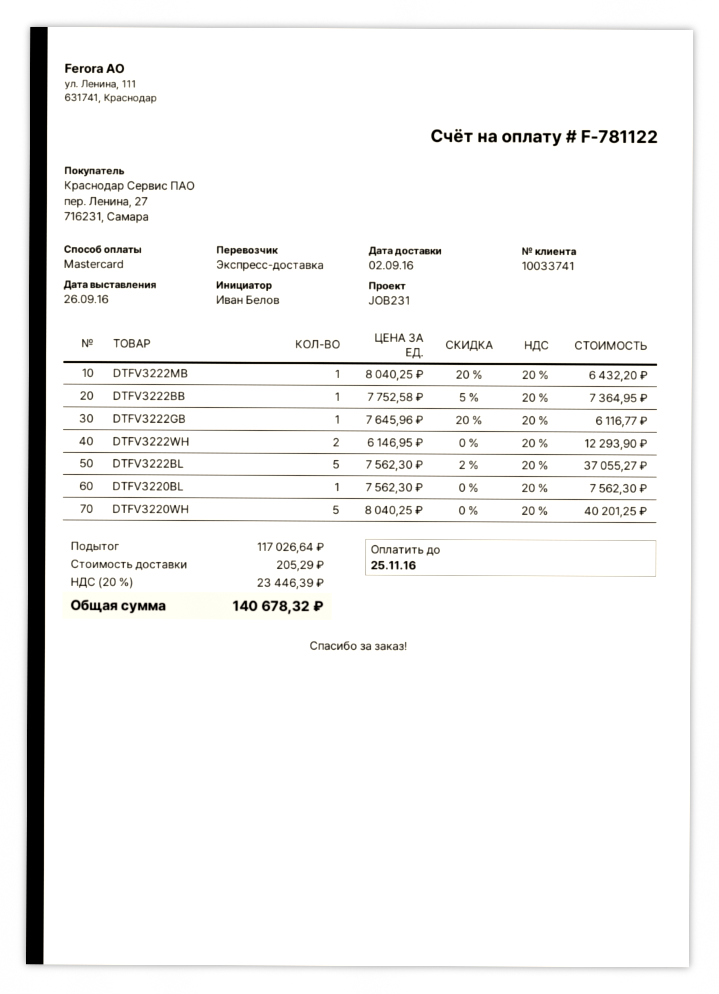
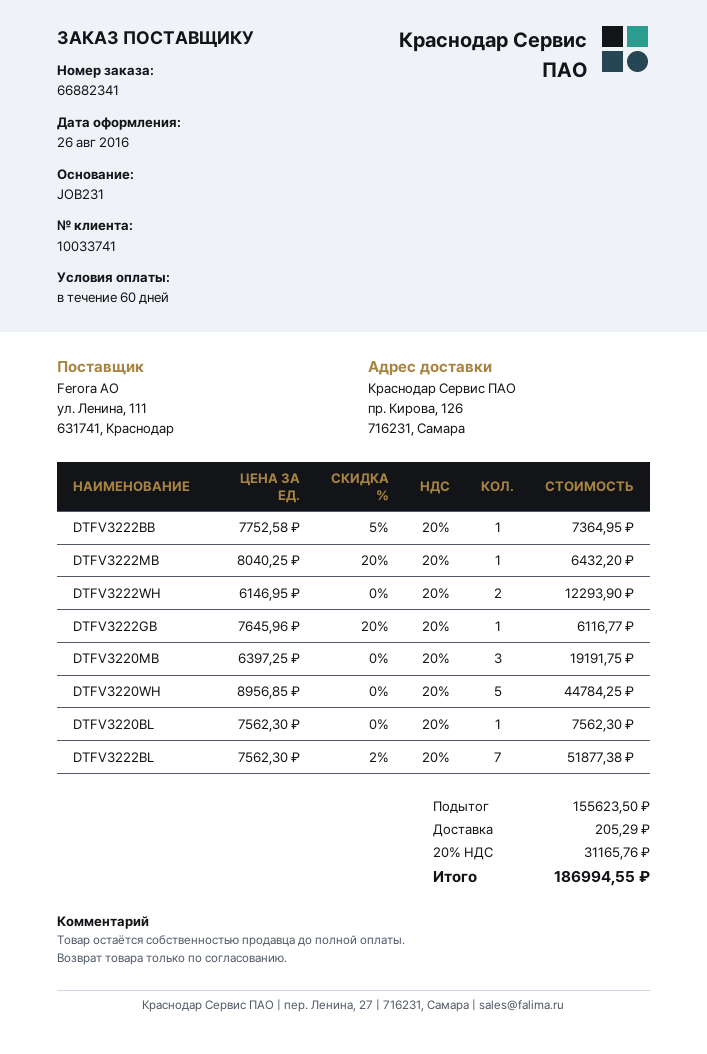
DTFV3222BL: 5 x 7562.30 - 2% = 37055.27 -> 7 x 7562.30 - 2% = 51877.38
DTFV3220WH: 5 x 8040.25 = 40201.25 -> 5 x 8956.85 = 44784.25
DTFV3220MB: none -> 3 x 6397.25 = 19191.75
subtotal: 117026.64 -> 155623.50
tax: 20% = 23446.39 -> 20% = 31165.76
total: 140678.32 -> 186994.55

